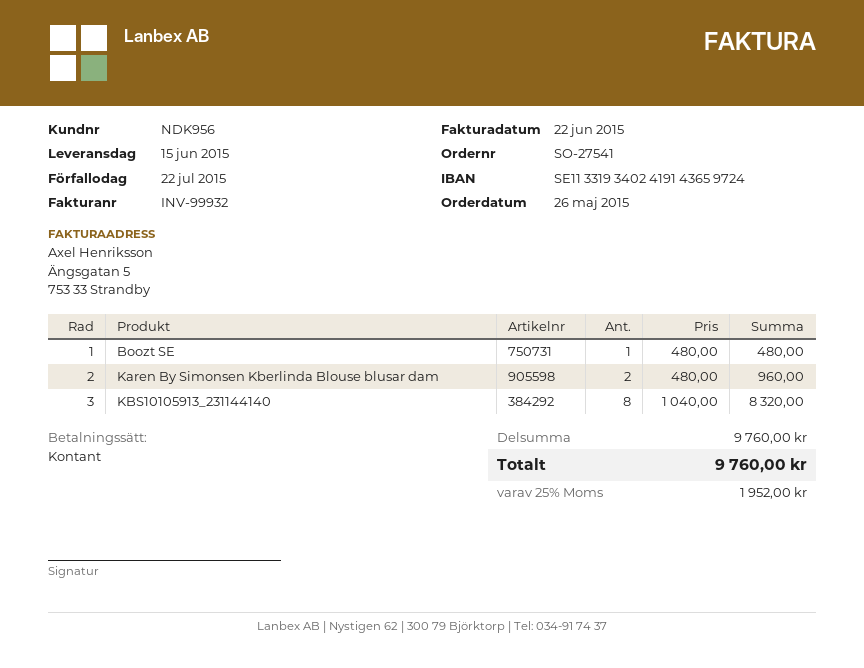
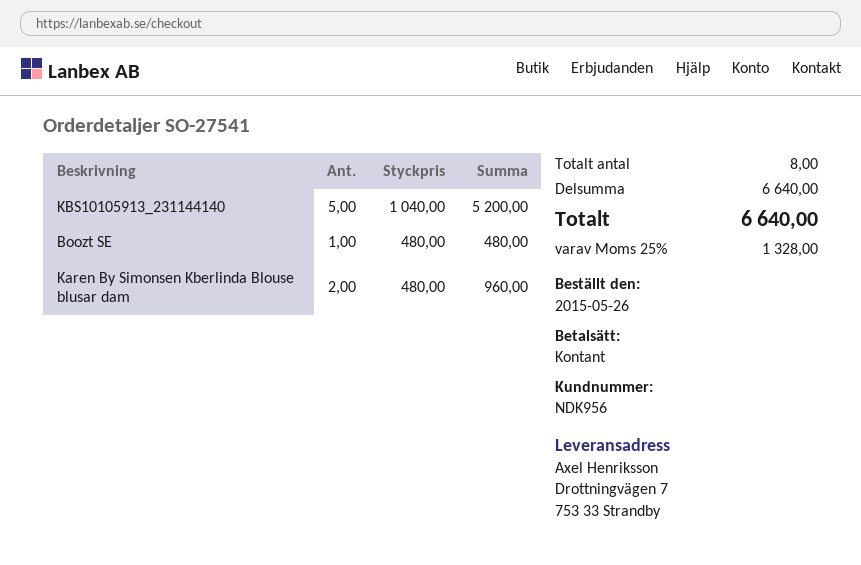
KBS10105913_231144140: 8 x 1040.00 = 8320.00 -> 5 x 1040.00 = 5200.00
subtotal: 9760.00 -> 6640.00
tax: 25% = 1952.00 -> 25% = 1328.00
total: 9760.00 -> 6640.00

